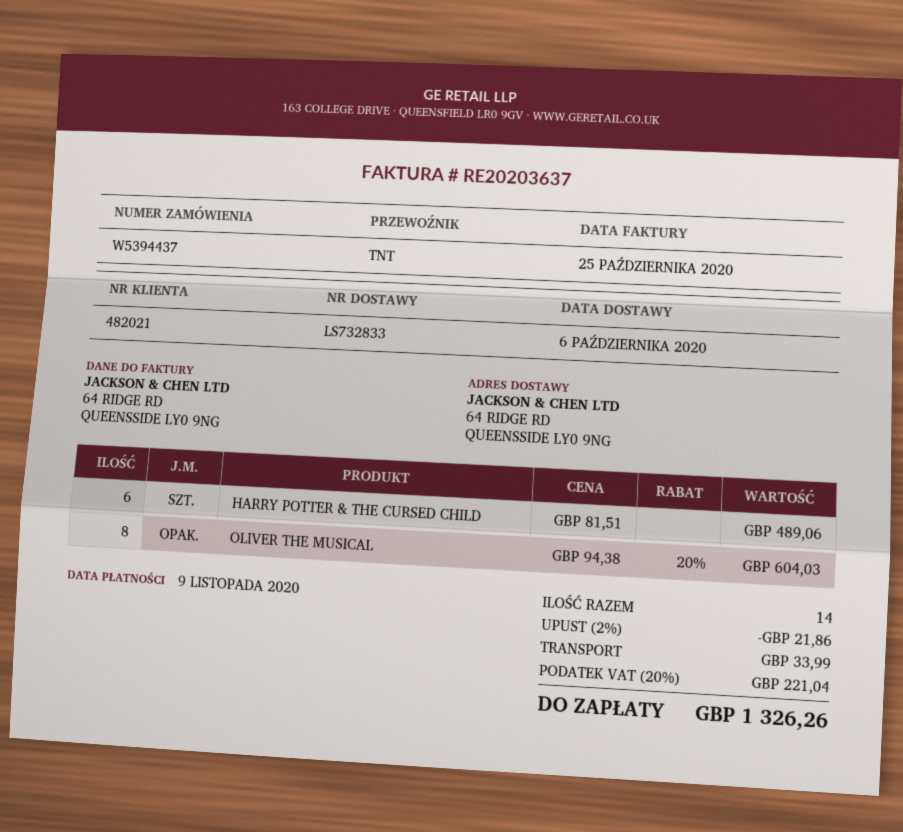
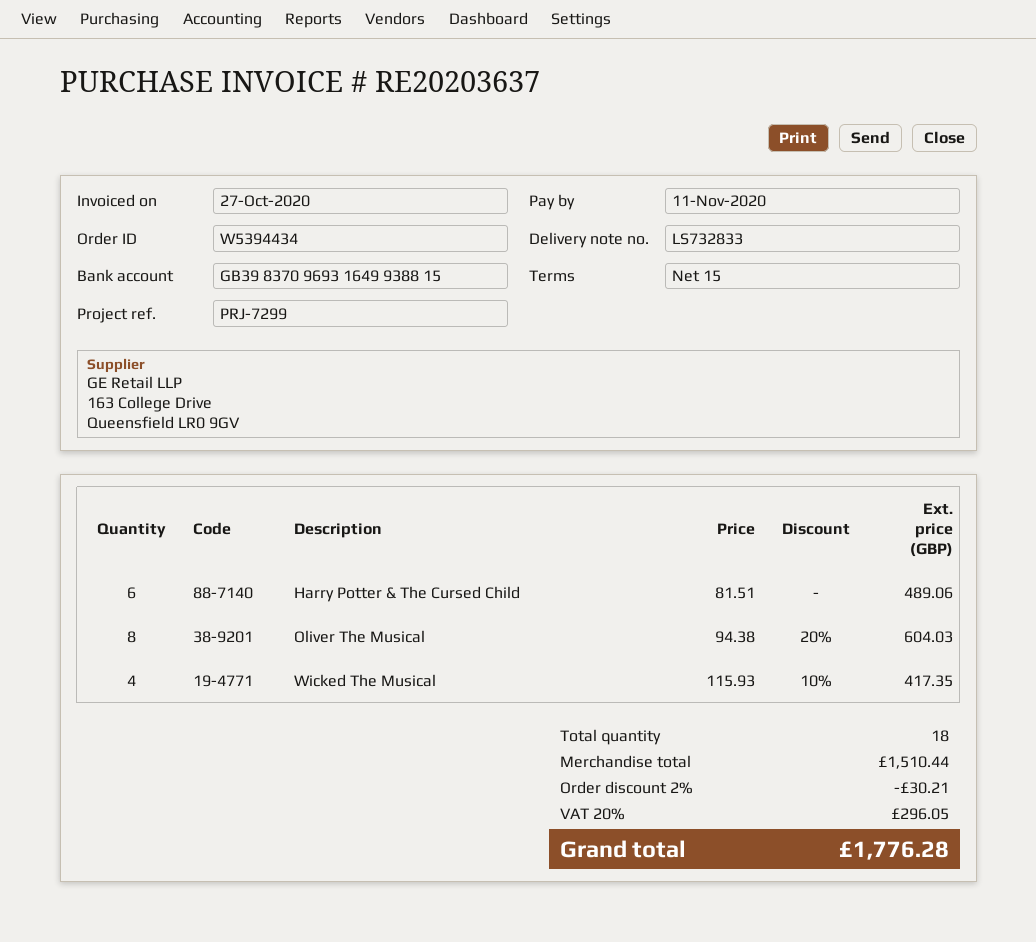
order number: W5394437 -> W5394434
invoice date: 2020-10-25 -> 2020-10-27
due date: 2020-11-09 -> 2020-11-11
Wicked The Musical: none -> 4 x 115.93 - 10% = 417.35
total quantity: 14 -> 18
discount: 2% = 21.86 -> 2% = 30.21
shipping: 33.99 -> none
tax: 20% = 221.04 -> 20% = 296.05
total: 1326.26 -> 1776.28

